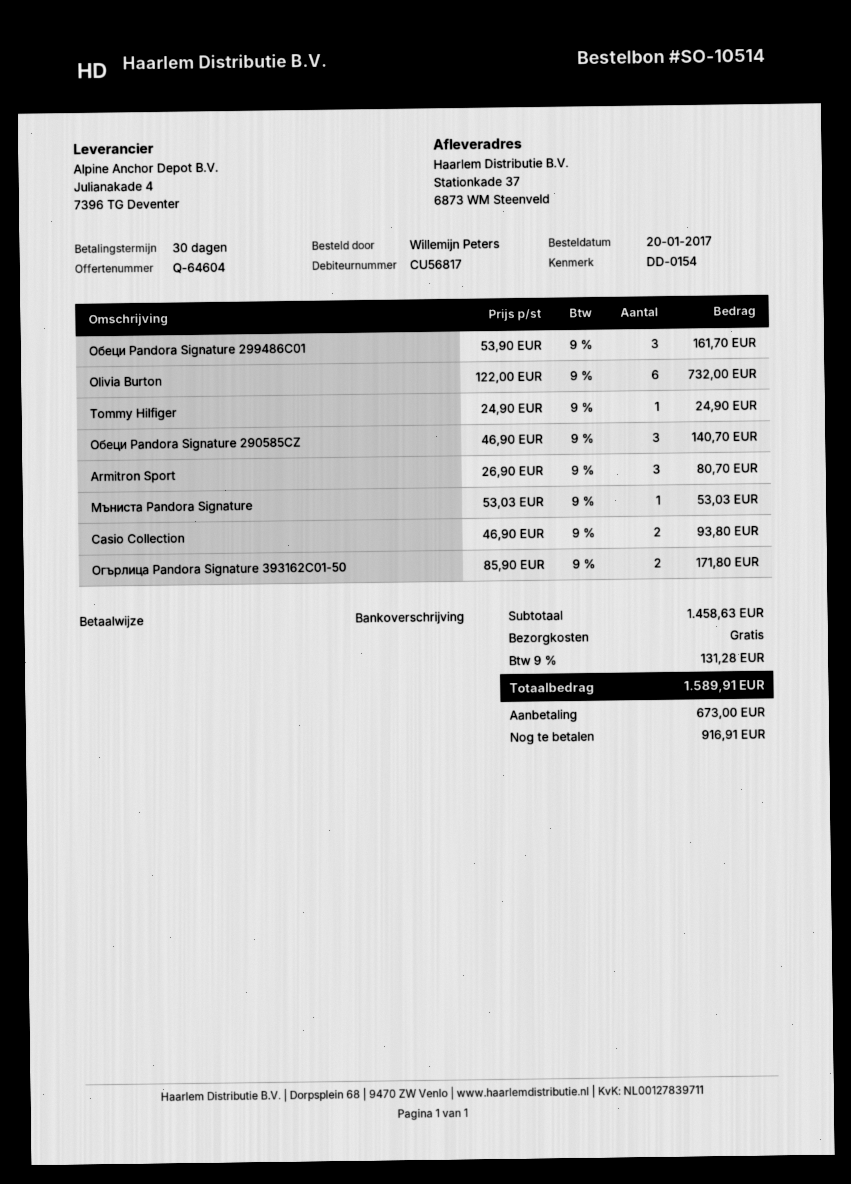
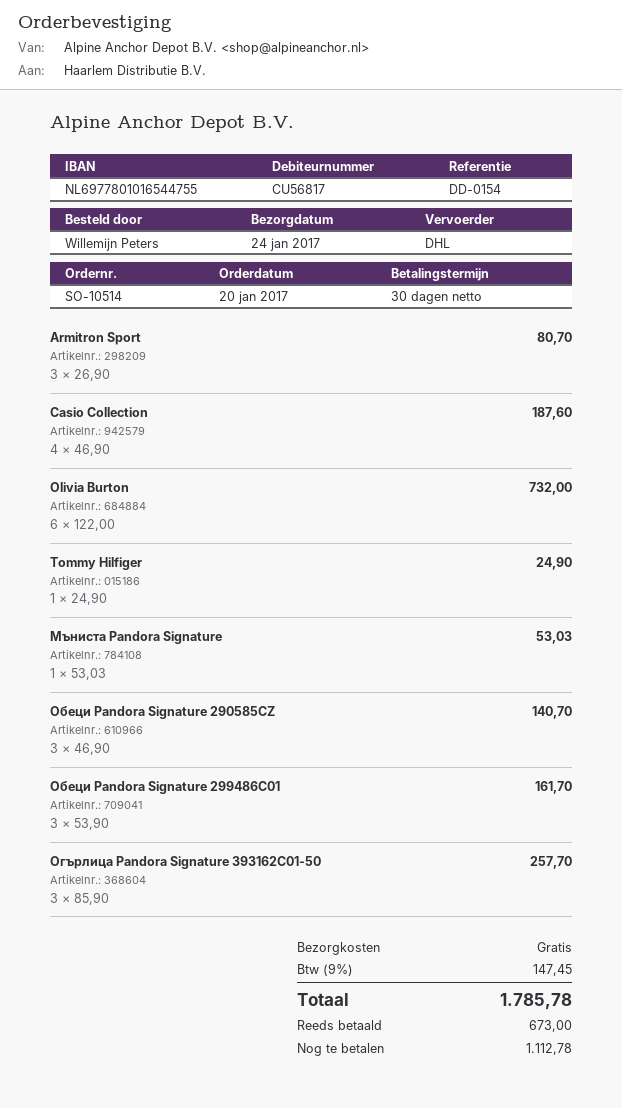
Casio Collection: 2 x 46.90 = 93.80 -> 4 x 46.90 = 187.60
Огърлица Pandora Signature 393162C01-50: 2 x 85.90 = 171.80 -> 3 x 85.90 = 257.70
tax: 9% = 131.28 -> 9% = 147.45
total: 1589.91 -> 1785.78
balance: 916.91 -> 1112.78

